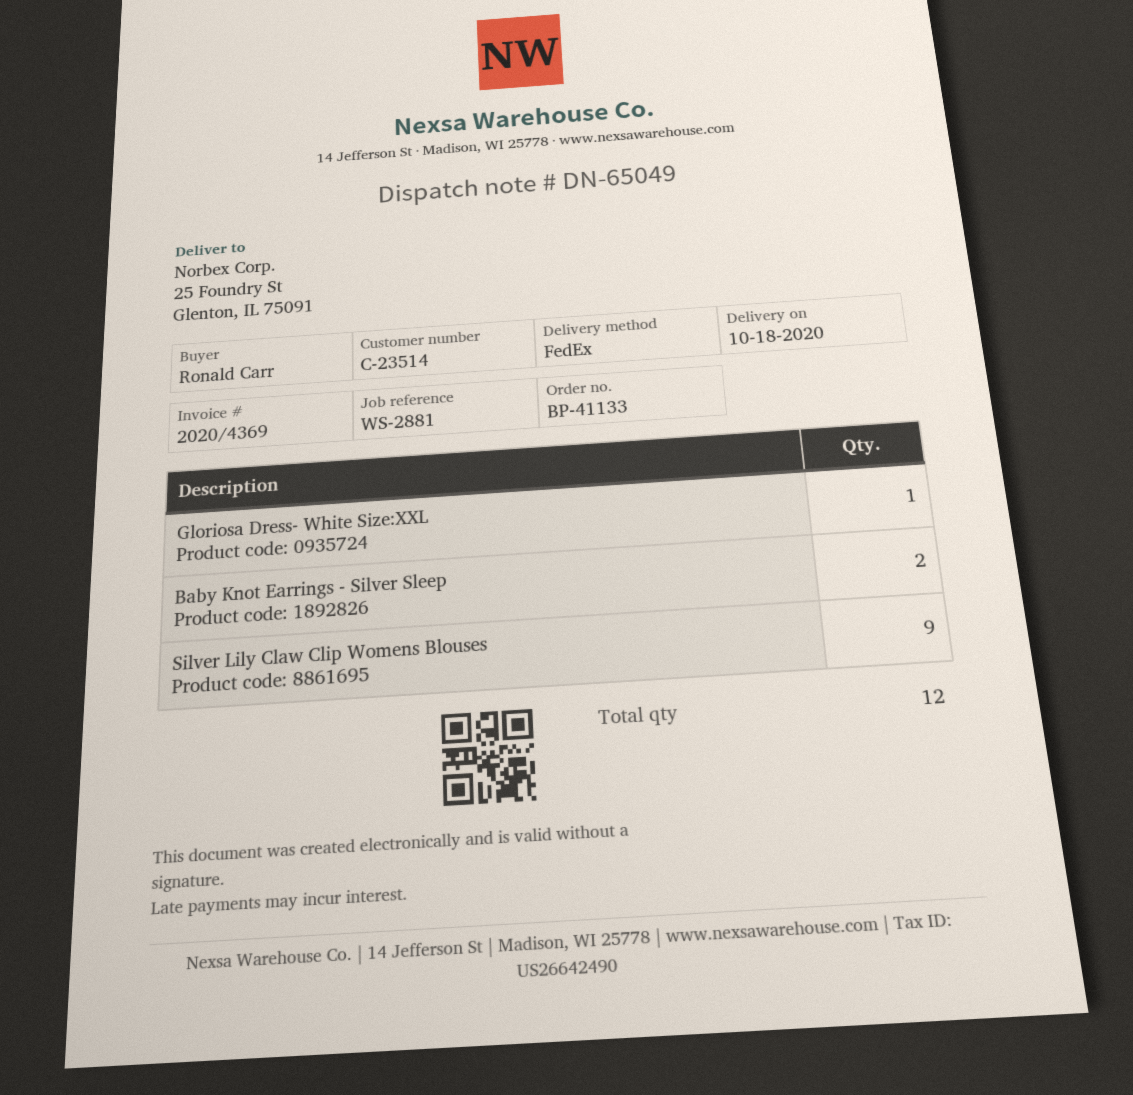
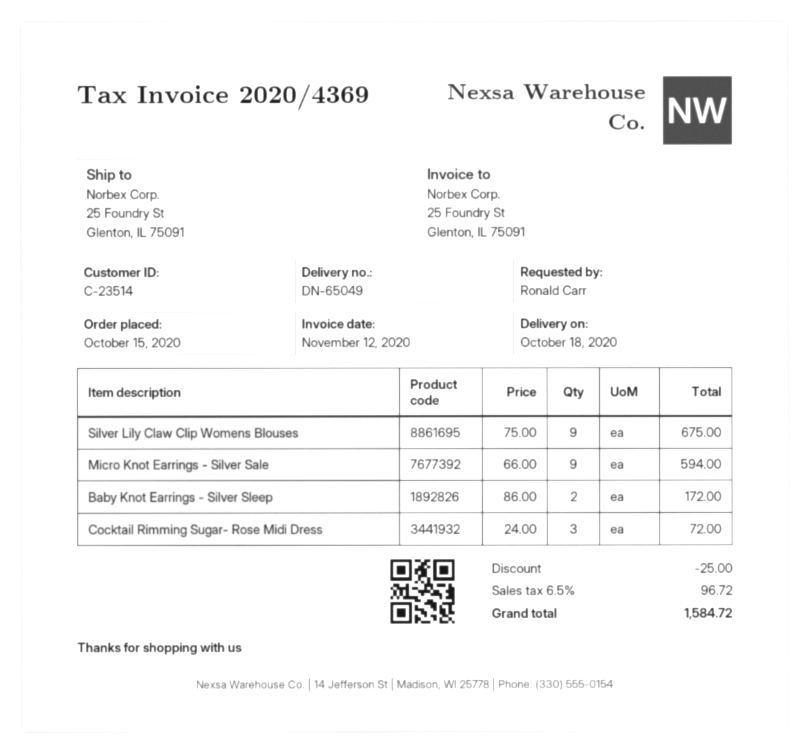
Gloriosa Dress- White Size:XXL: 1 -> none
Micro Knot Earrings - Silver Sale: none -> 9
Cocktail Rimming Sugar- Rose Midi Dress: none -> 3

